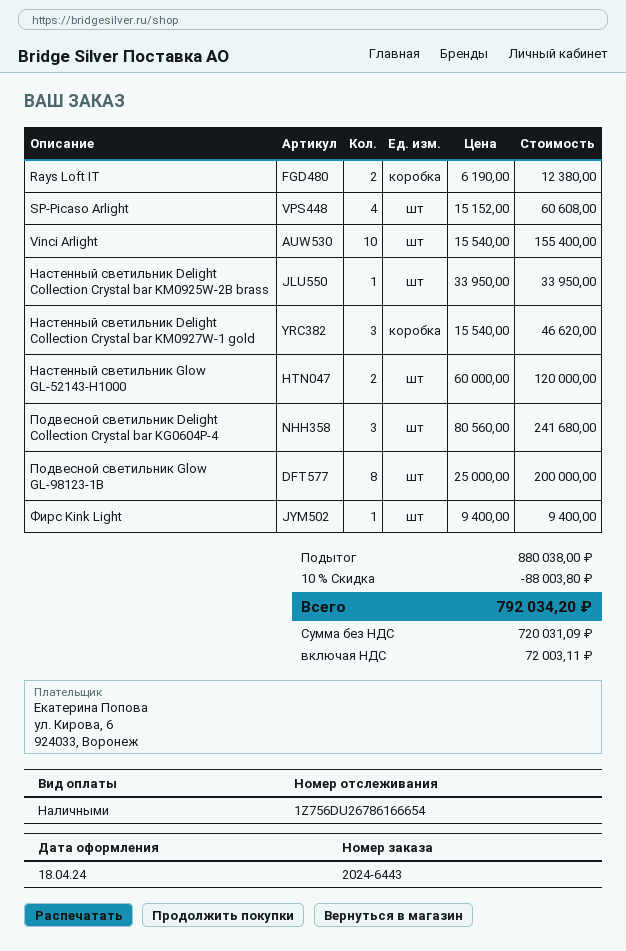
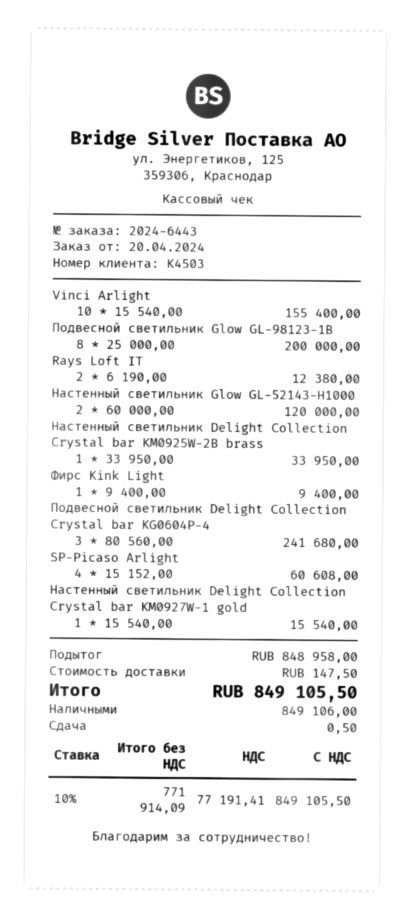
order date: 2024-04-18 -> 2024-04-20
Настенный светильник Delight Collection Crystal bar KM0927W-1 gold: 3 x 15540.00 = 46620.00 -> 1 x 15540.00 = 15540.00
subtotal: 880038.00 -> 848958.00
discount: 10% = 88003.80 -> none
shipping: none -> 147.50
net: 720031.09 -> 771914.09
tax: 72003.11 -> 77191.41
total: 792034.20 -> 849105.50

